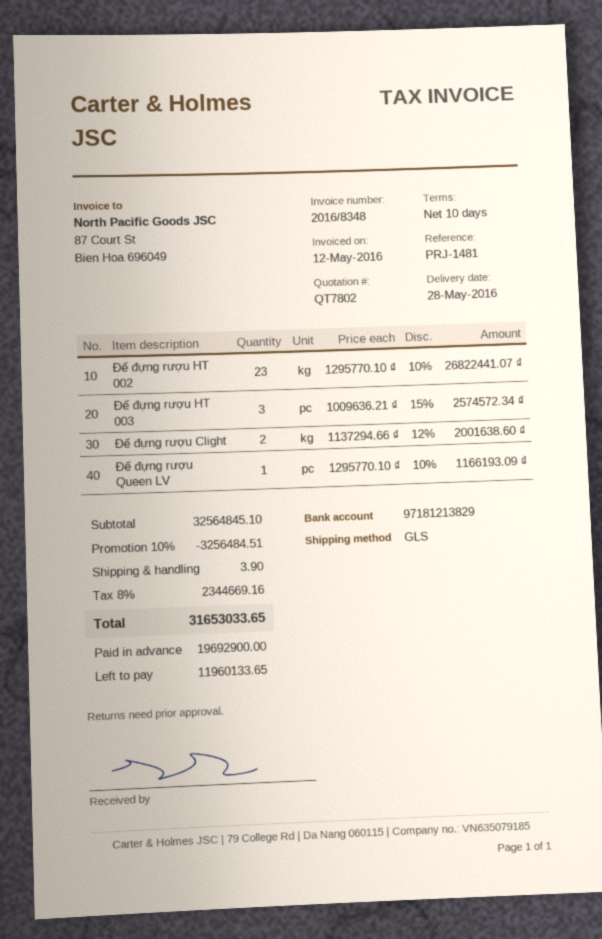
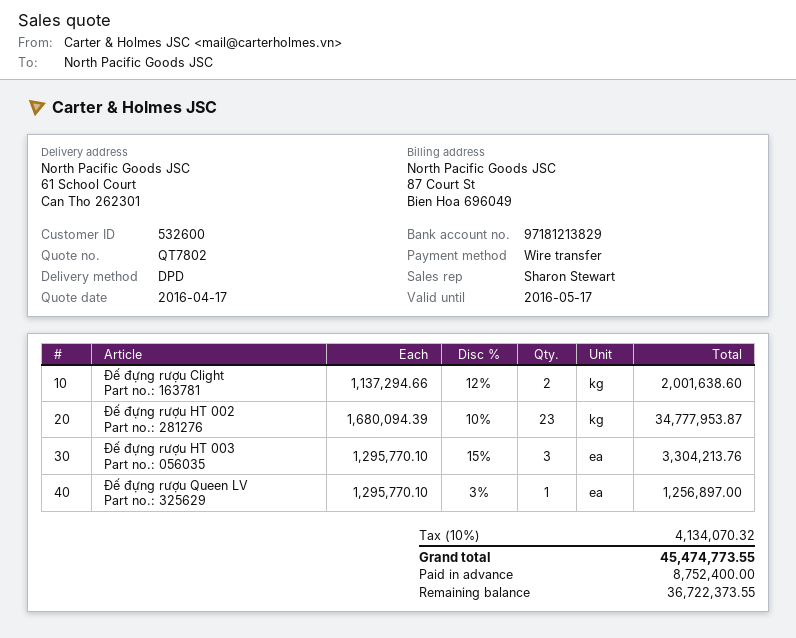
shipping method: GLS -> DPD
Đế đựng rượu HT 002: 23 x 1295770.10 - 10% = 26822441.07 -> 23 x 1680094.39 - 10% = 34777953.87
Đế đựng rượu HT 003: 3 x 1009636.21 - 15% = 2574572.34 -> 3 x 1295770.10 - 15% = 3304213.76
Đế đựng rượu Queen LV: 1 x 1295770.10 - 10% = 1166193.09 -> 1 x 1295770.10 - 3% = 1256897.00
discount: 10% = 3256484.51 -> none
shipping: 3.90 -> none
tax: 8% = 2344669.16 -> 10% = 4134070.32
total: 31653033.65 -> 45474773.55
deposit: 19692900.00 -> 8752400.00
balance: 11960133.65 -> 36722373.55

